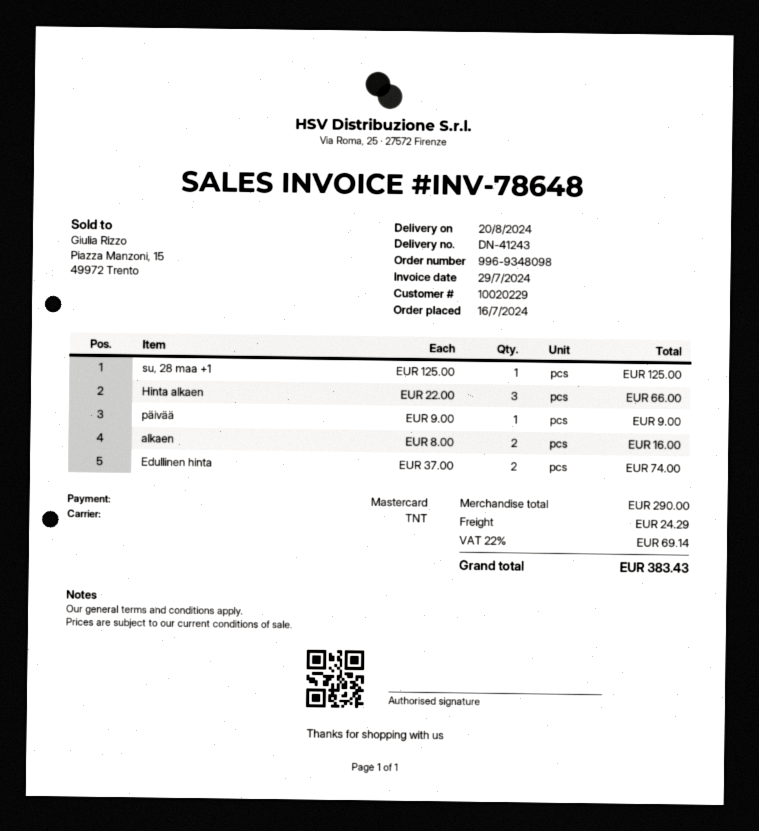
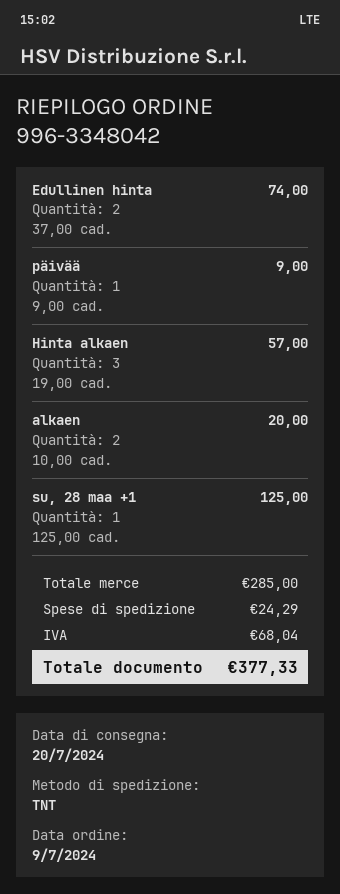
order number: 996-9348098 -> 996-3348042
order date: 2024-07-16 -> 2024-07-09
delivery date: 2024-08-20 -> 2024-07-20
Hinta alkaen: 3 x 22.00 = 66.00 -> 3 x 19.00 = 57.00
alkaen: 2 x 8.00 = 16.00 -> 2 x 10.00 = 20.00
subtotal: 290.00 -> 285.00
tax: 69.14 -> 68.04
total: 383.43 -> 377.33

